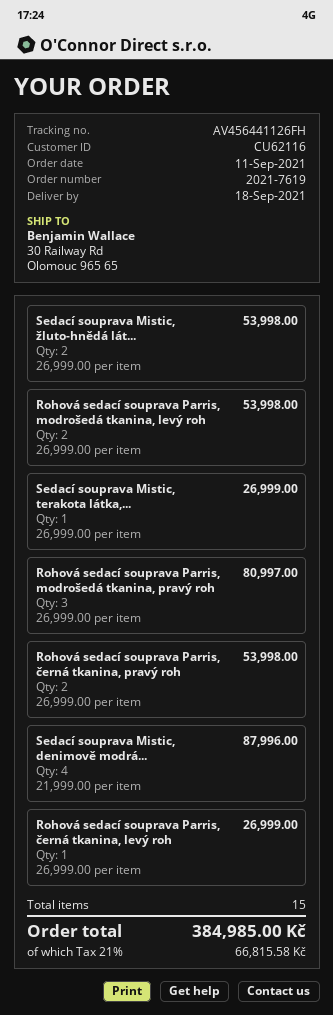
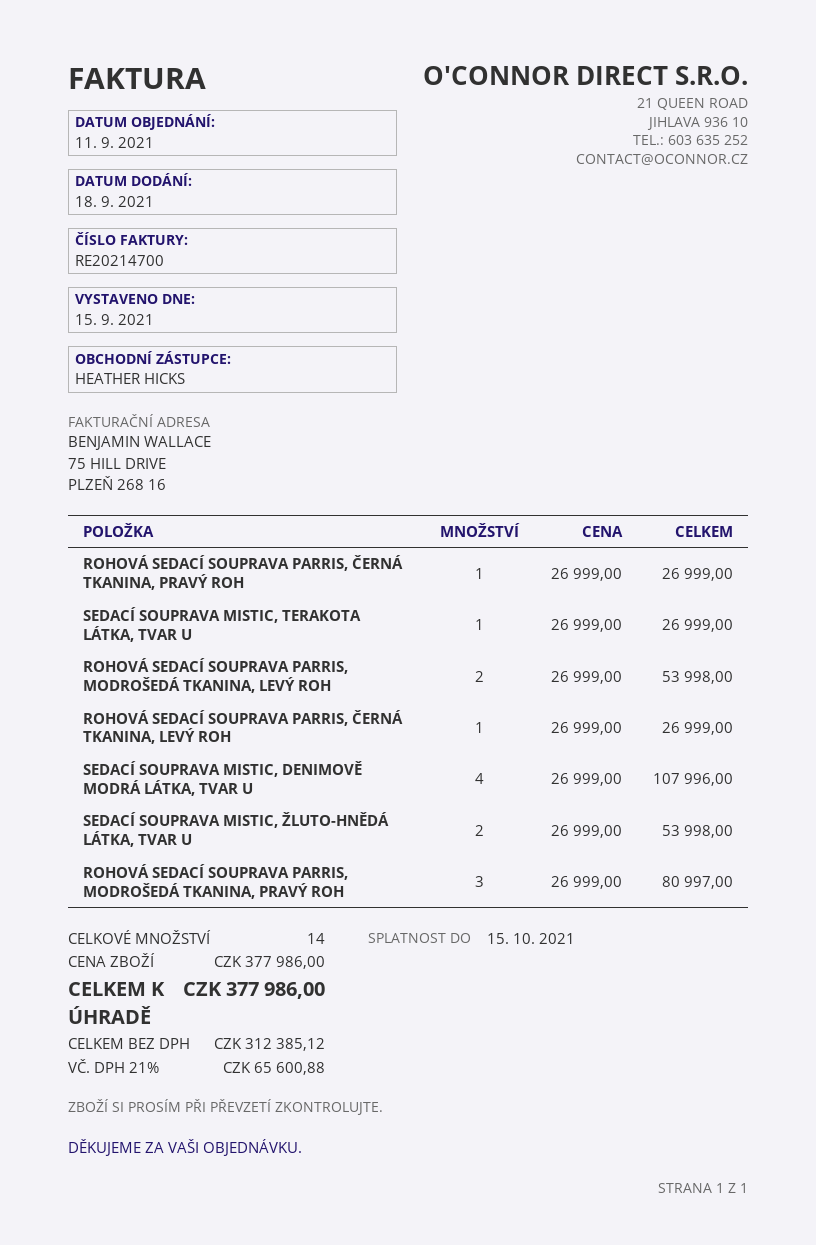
Rohová sedací souprava Parris, černá tkanina, pravý roh: 2 x 26999.00 = 53998.00 -> 1 x 26999.00 = 26999.00
Sedací souprava Mistic, denimově modrá...: 4 x 21999.00 = 87996.00 -> 4 x 26999.00 = 107996.00
total quantity: 15 -> 14
tax: 21% = 66815.58 -> 21% = 65600.88
total: 384985.00 -> 377986.00

